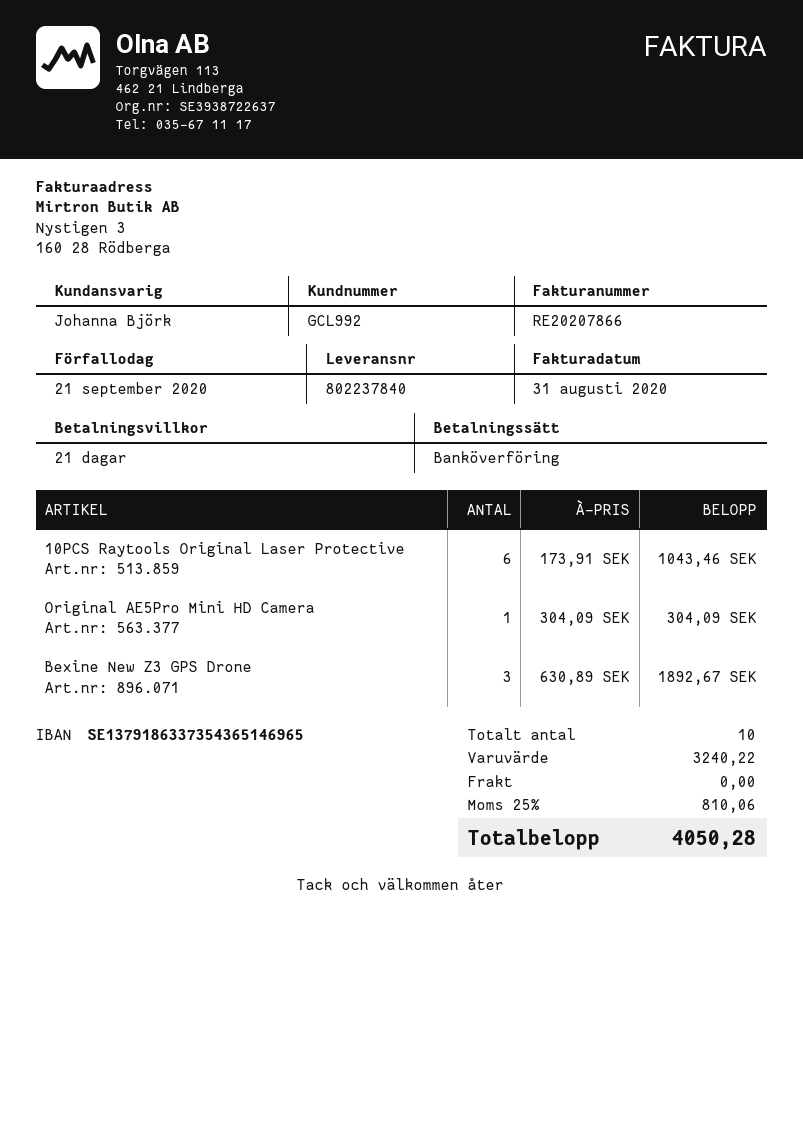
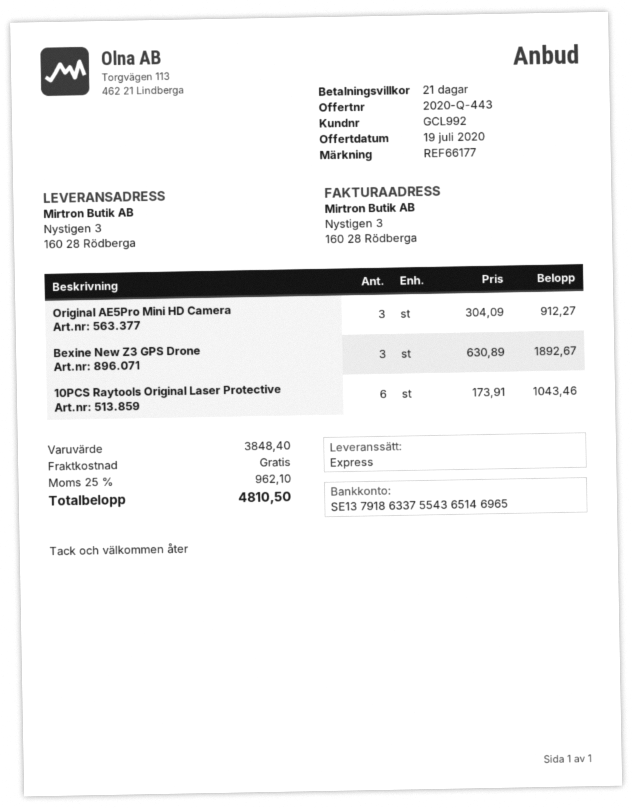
bank account: SE1379186337354365146965 -> SE1379186337554365146965
Original AE5Pro Mini HD Camera: 1 x 304.09 = 304.09 -> 3 x 304.09 = 912.27
subtotal: 3240.22 -> 3848.40
tax: 25% = 810.06 -> 25% = 962.10
total: 4050.28 -> 4810.50

